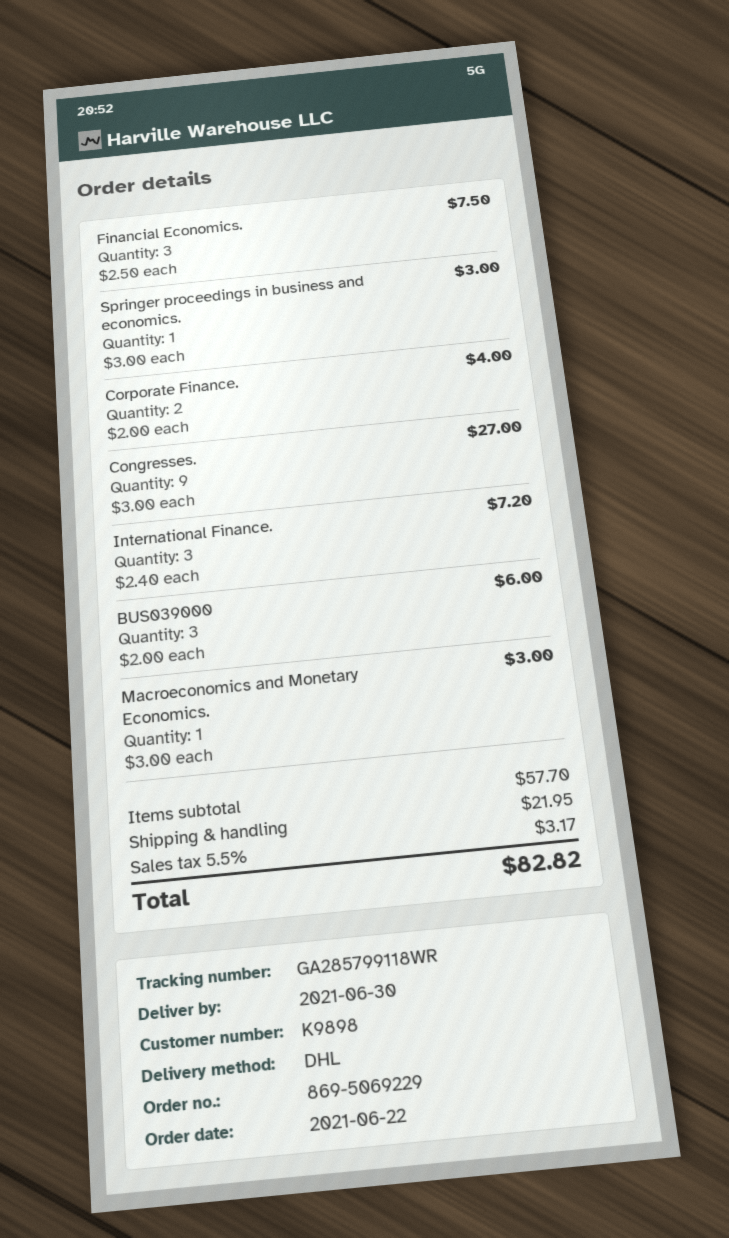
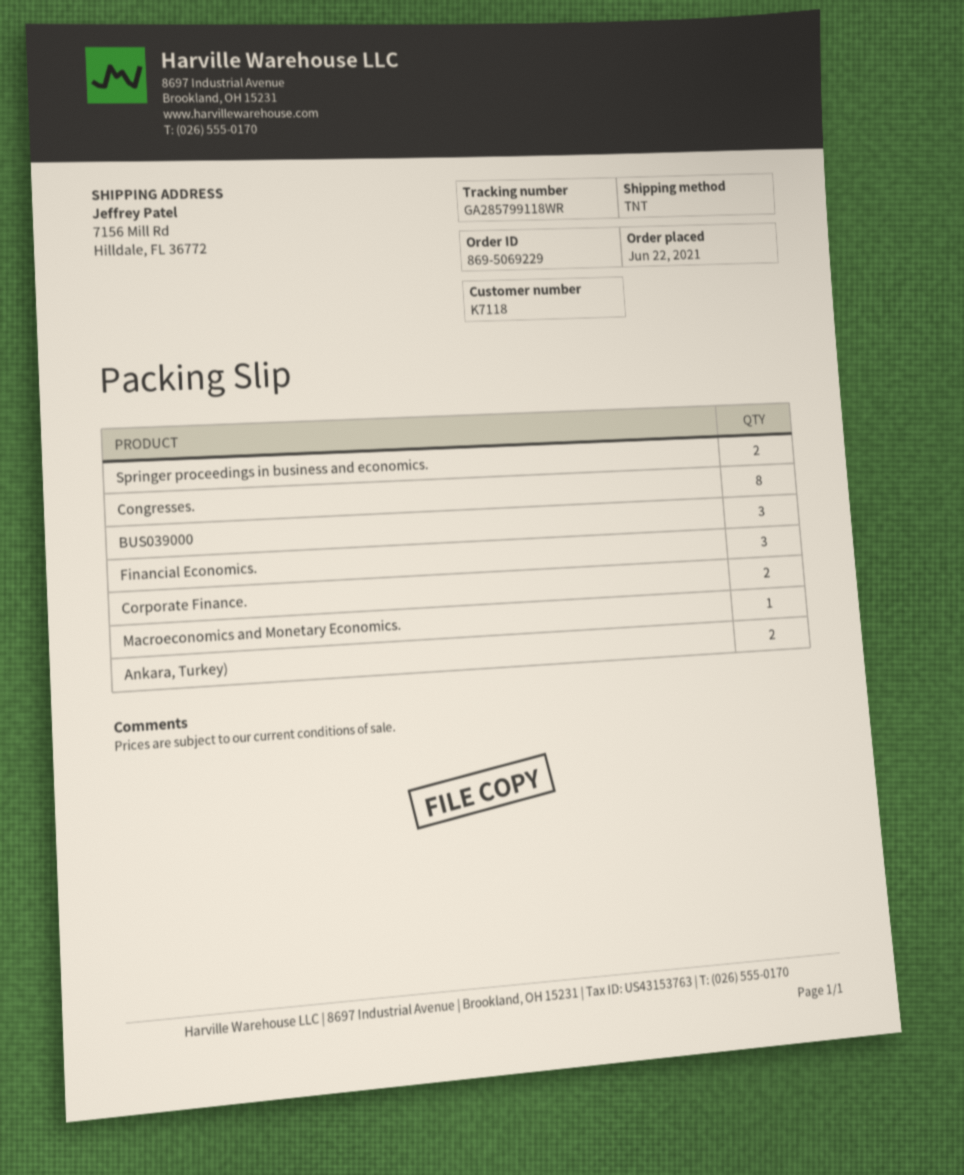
customer number: K9898 -> K7118
shipping method: DHL -> TNT
Springer proceedings in business and economics.: 1 -> 2
Congresses.: 9 -> 8
International Finance.: 3 -> none
Ankara, Turkey): none -> 2

